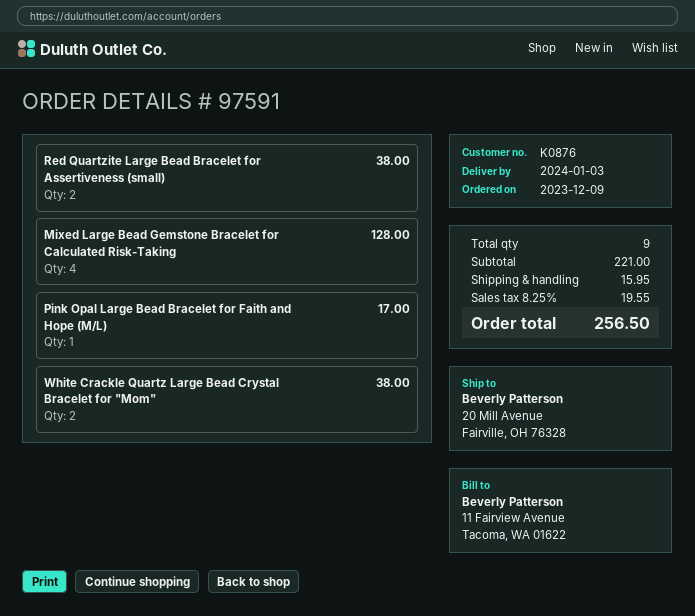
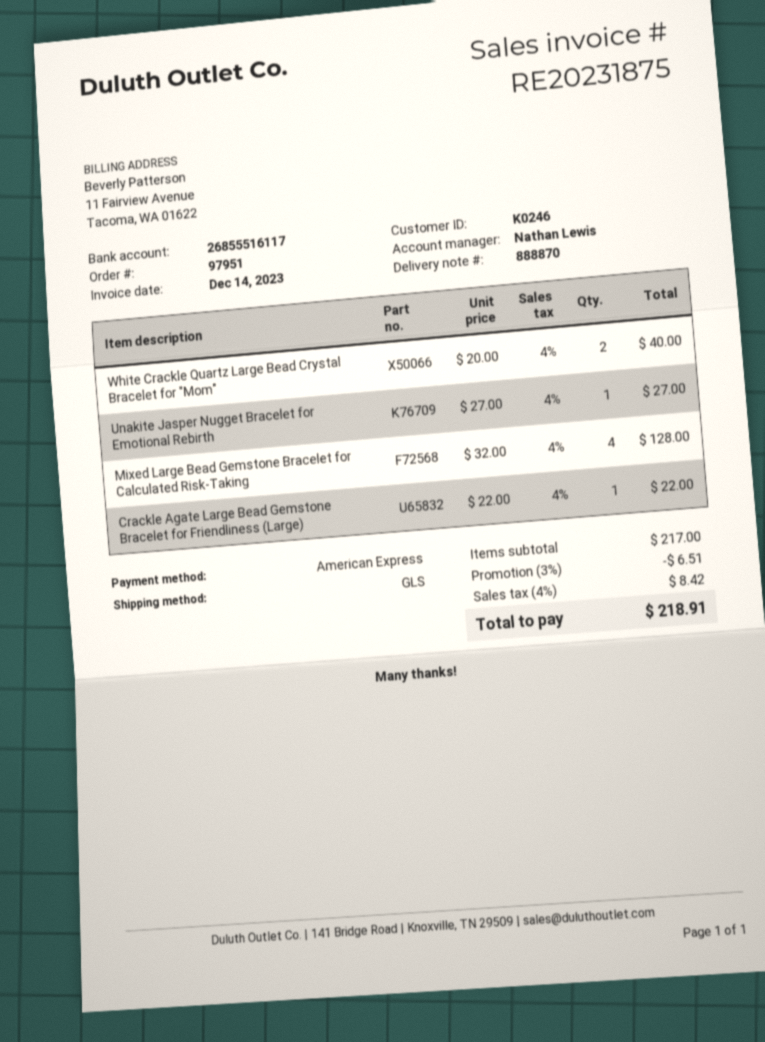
order number: 97591 -> 97951
customer number: K0876 -> K0246
Red Quartzite Large Bead Bracelet for Assertiveness (small): 2 for 38.00 -> none
Pink Opal Large Bead Bracelet for Faith and Hope (M/L): 1 for 17.00 -> none
White Crackle Quartz Large Bead Crystal Bracelet for "Mom": 2 for 38.00 -> 2 for 40.00
Unakite Jasper Nugget Bracelet for Emotional Rebirth: none -> 1 for 27.00
Crackle Agate Large Bead Gemstone Bracelet for Friendliness (Large): none -> 1 for 22.00
subtotal: 221.00 -> 217.00
discount: none -> 3% = 6.51
shipping: 15.95 -> none
tax: 8.25% = 19.55 -> 4% = 8.42
total: 256.50 -> 218.91

